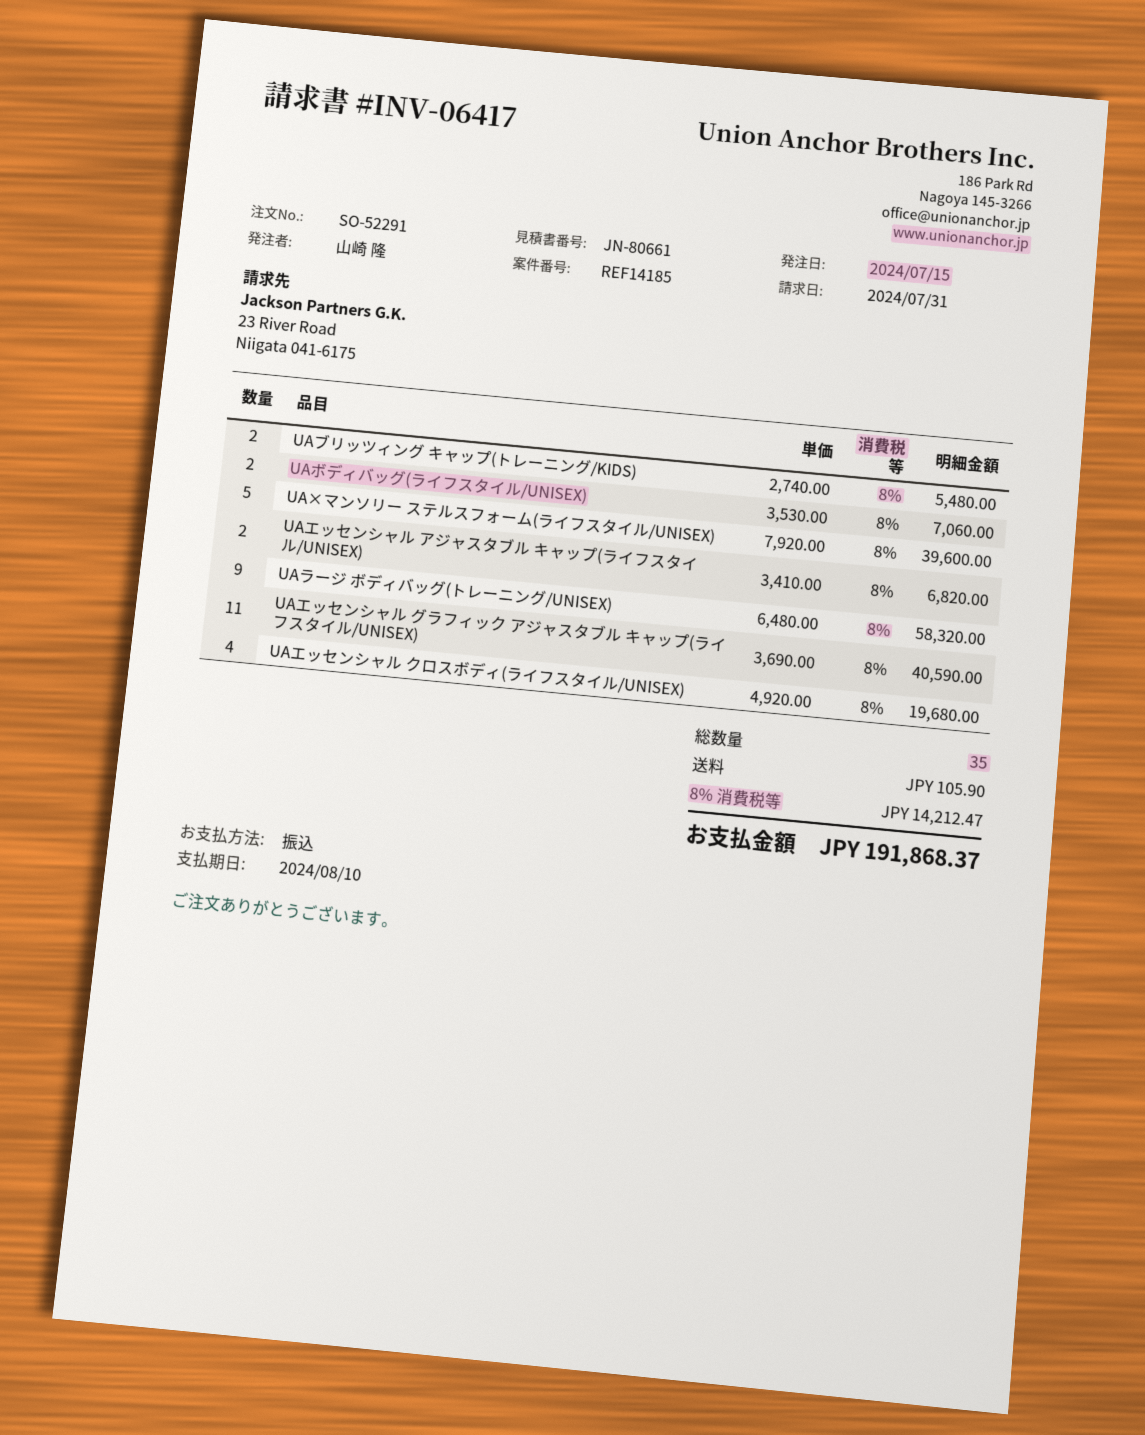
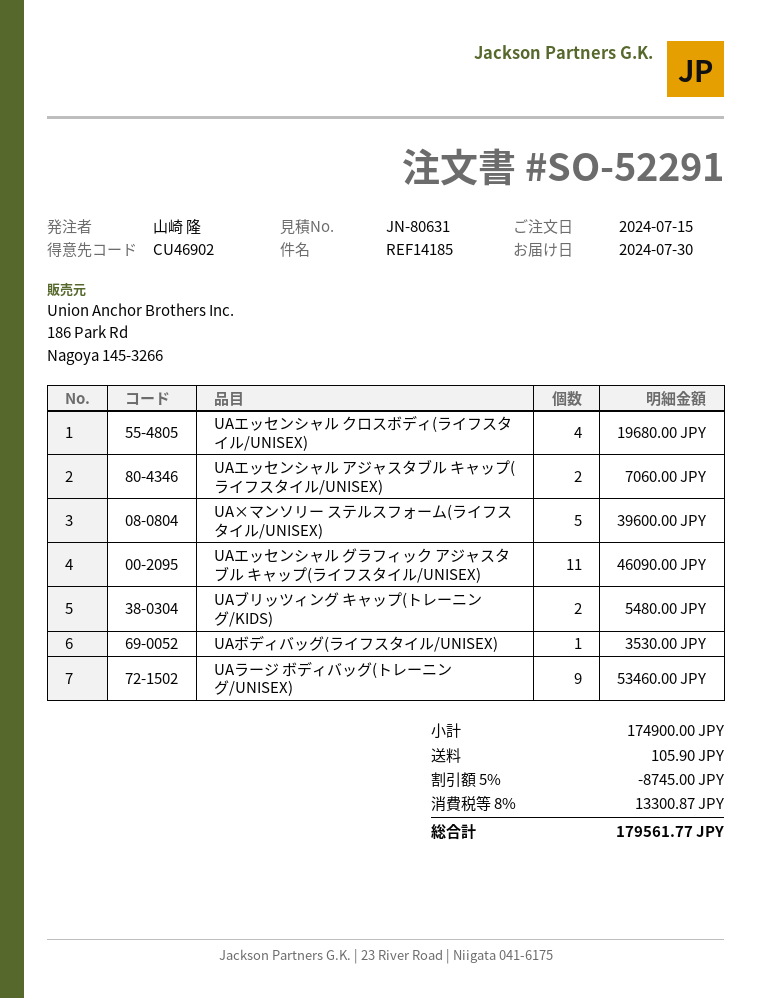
quote number: JN-80661 -> JN-80631
UAボディバッグ(ライフスタイル/UNISEX): 2 for 7060.00 -> 1 for 3530.00
UAエッセンシャル アジャスタブル キャップ(ライフスタイル/UNISEX): 2 for 6820.00 -> 2 for 7060.00
UAラージ ボディバッグ(トレーニング/UNISEX): 9 for 58320.00 -> 9 for 53460.00
UAエッセンシャル グラフィック アジャスタブル キャップ(ライフスタイル/UNISEX): 11 for 40590.00 -> 11 for 46090.00
discount: none -> 5% = 8745.00
tax: 8% = 14212.47 -> 8% = 13300.87
total: 191868.37 -> 179561.77

